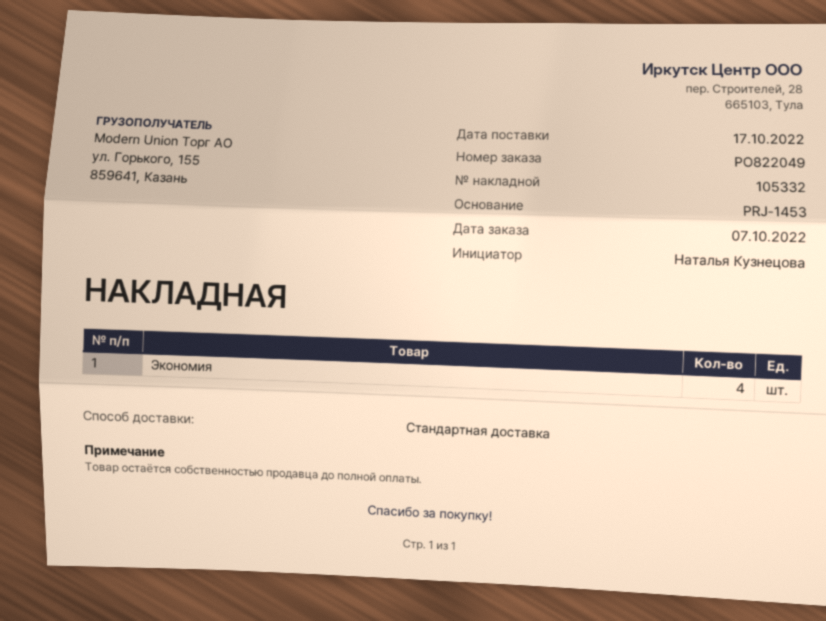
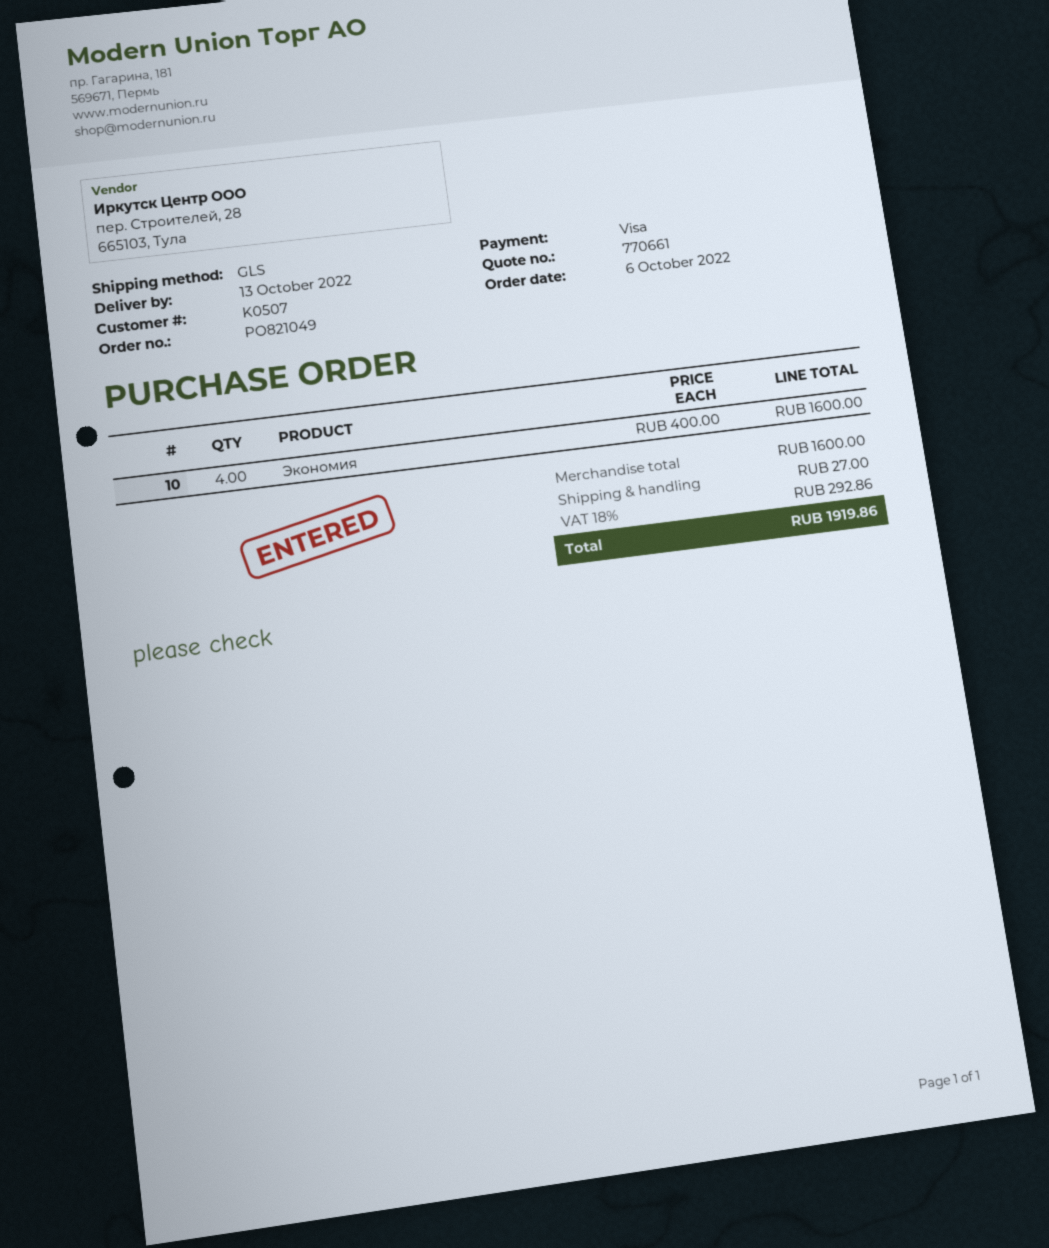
order number: PO822049 -> PO821049
order date: 2022-10-07 -> 2022-10-06
delivery date: 2022-10-17 -> 2022-10-13
shipping method: standard -> GLS

